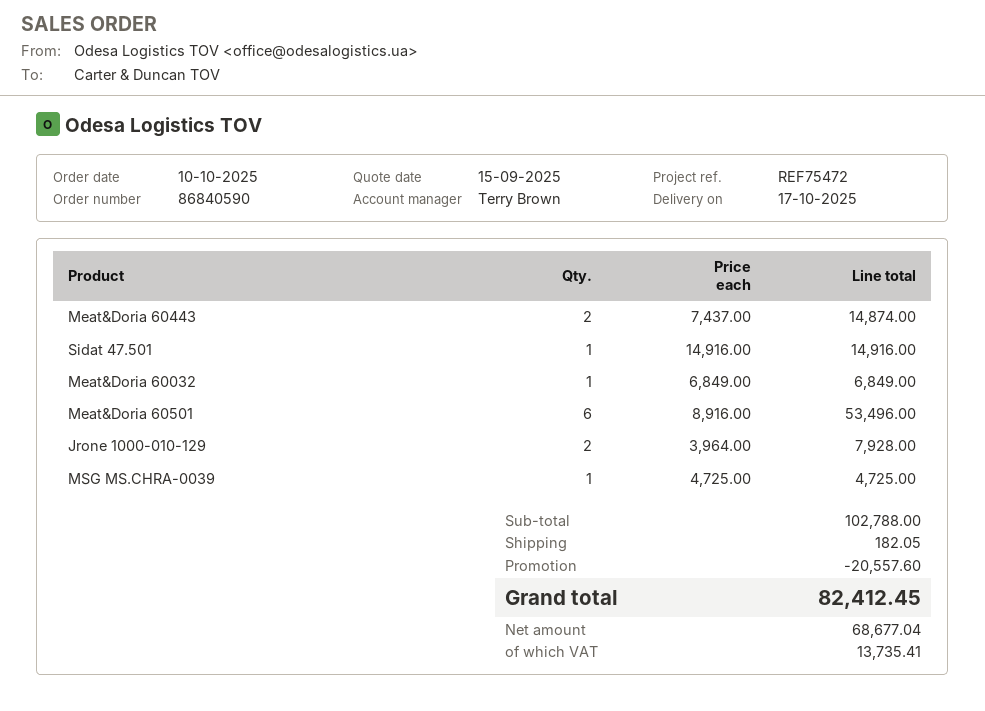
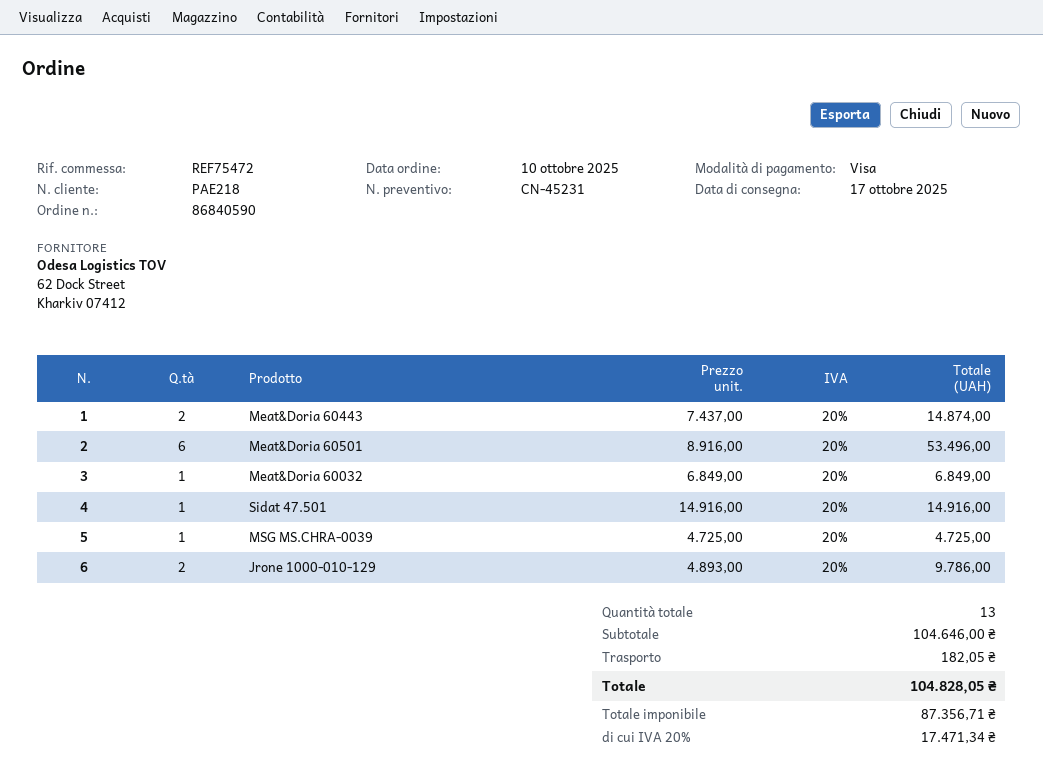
Jrone 1000-010-129: 2 x 3964.00 = 7928.00 -> 2 x 4893.00 = 9786.00
subtotal: 102788.00 -> 104646.00
discount: 20557.60 -> none
net: 68677.04 -> 87356.71
tax: 13735.41 -> 17471.34
total: 82412.45 -> 104828.05

